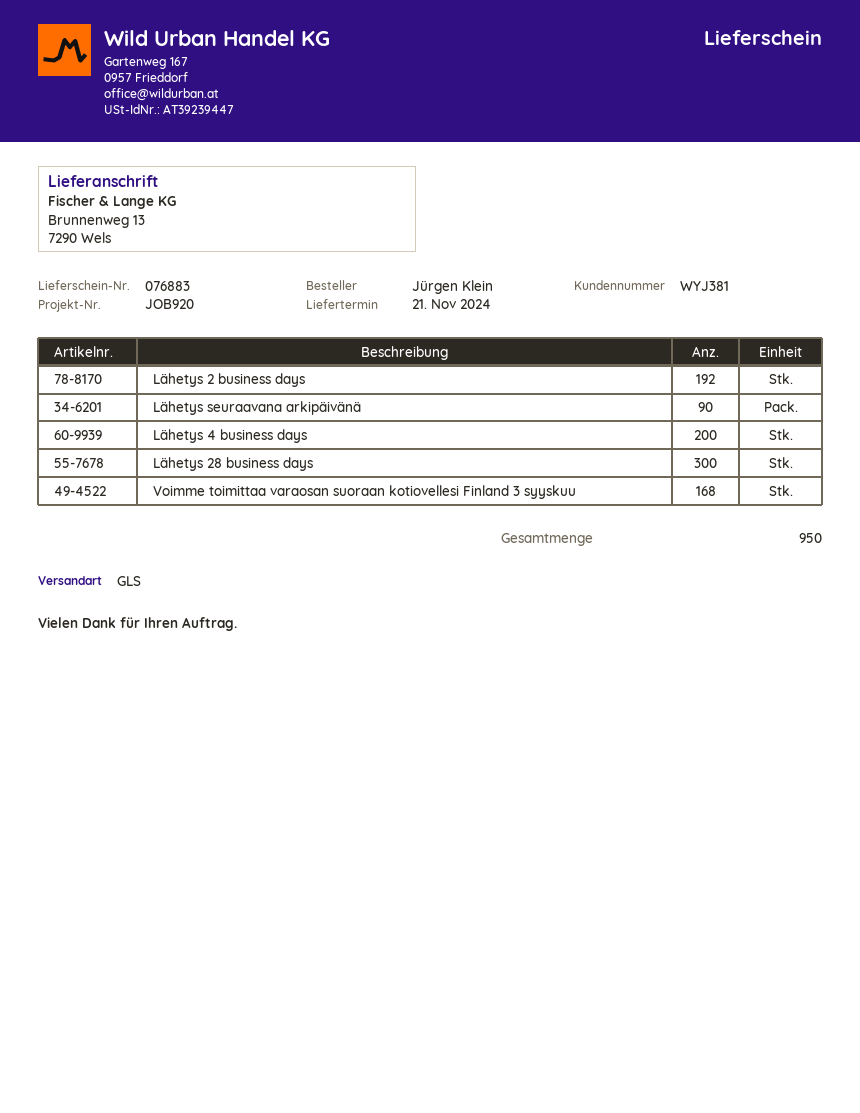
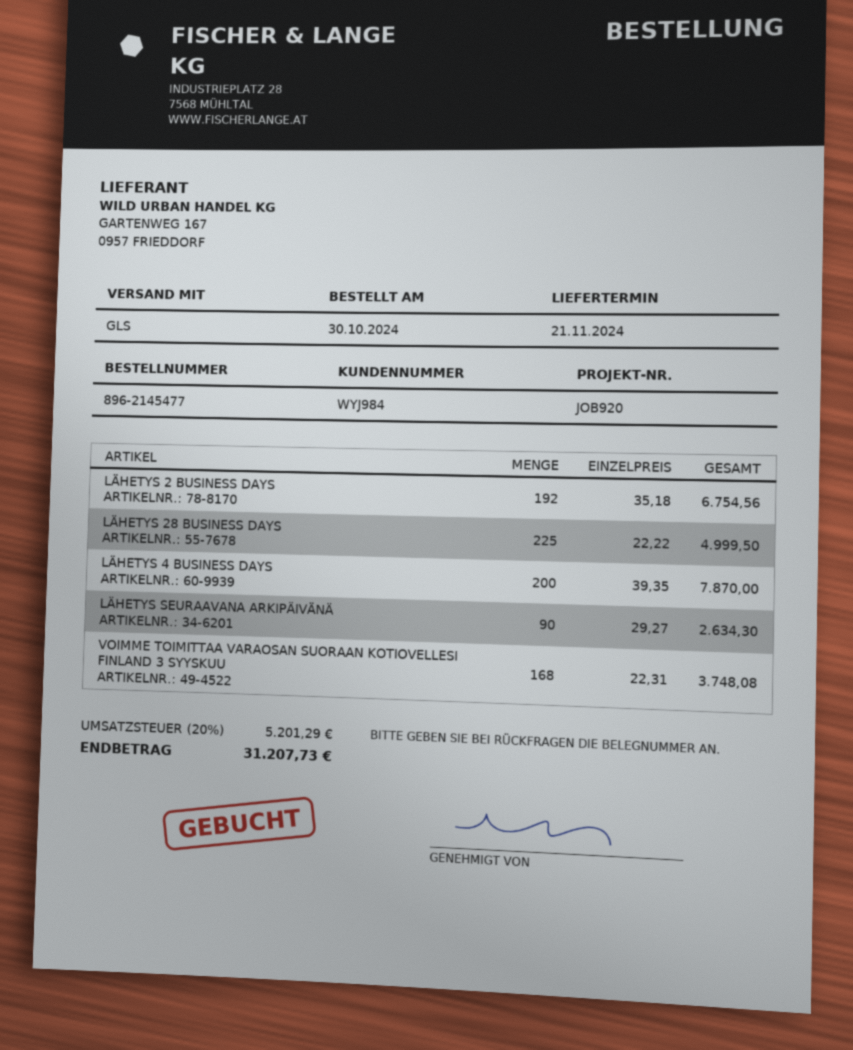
customer number: WYJ381 -> WYJ984
Lähetys 28 business days: 300 -> 225

